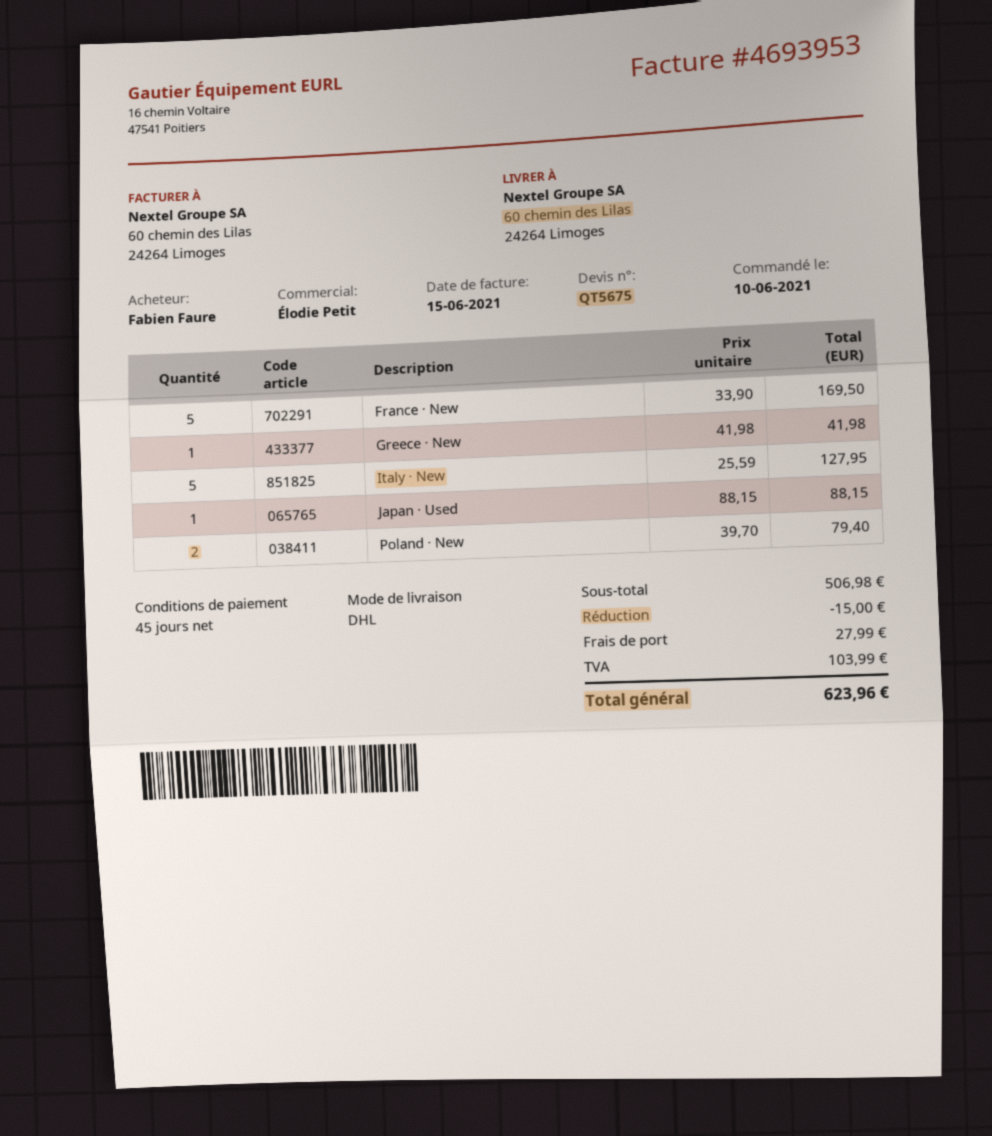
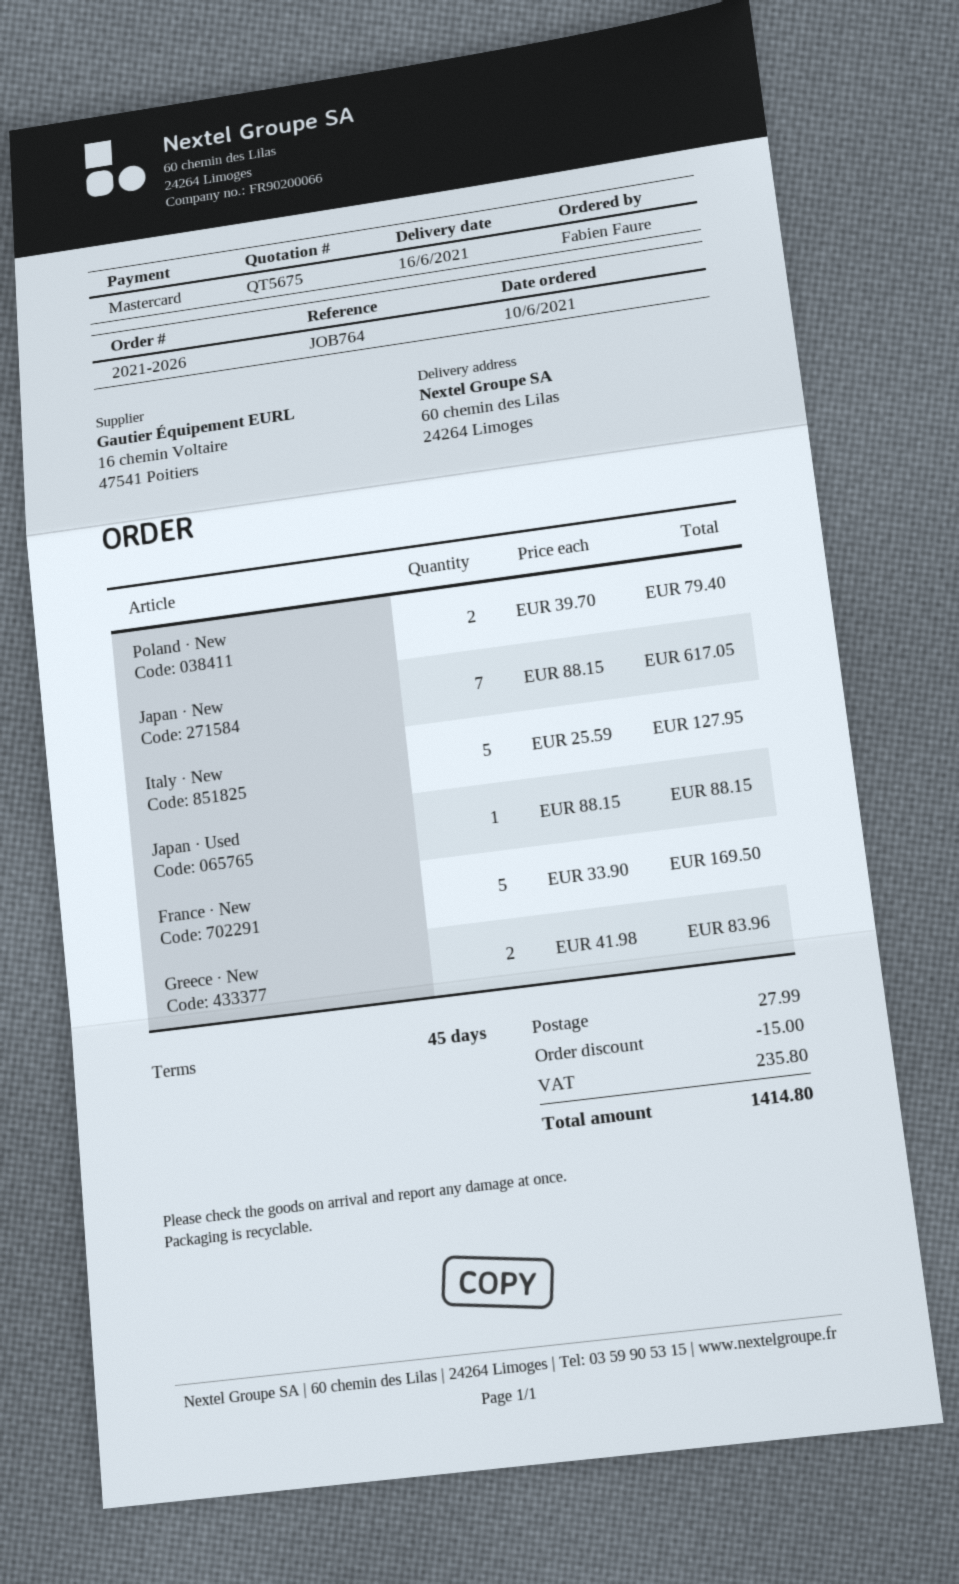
Greece · New: 1 x 41.98 = 41.98 -> 2 x 41.98 = 83.96
Japan · New: none -> 7 x 88.15 = 617.05
tax: 103.99 -> 235.80
total: 623.96 -> 1414.80

